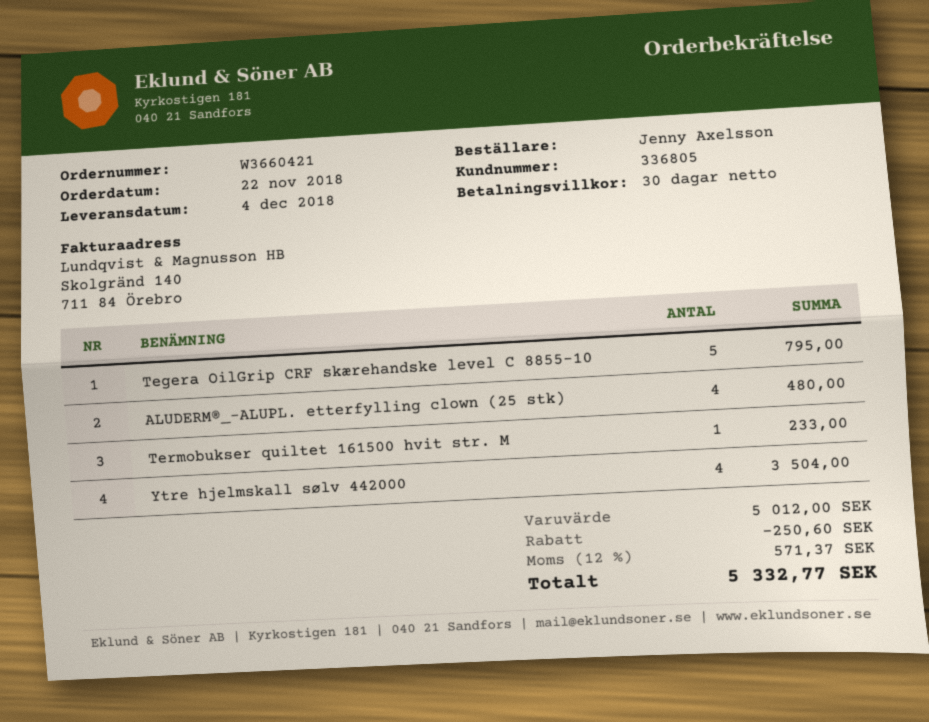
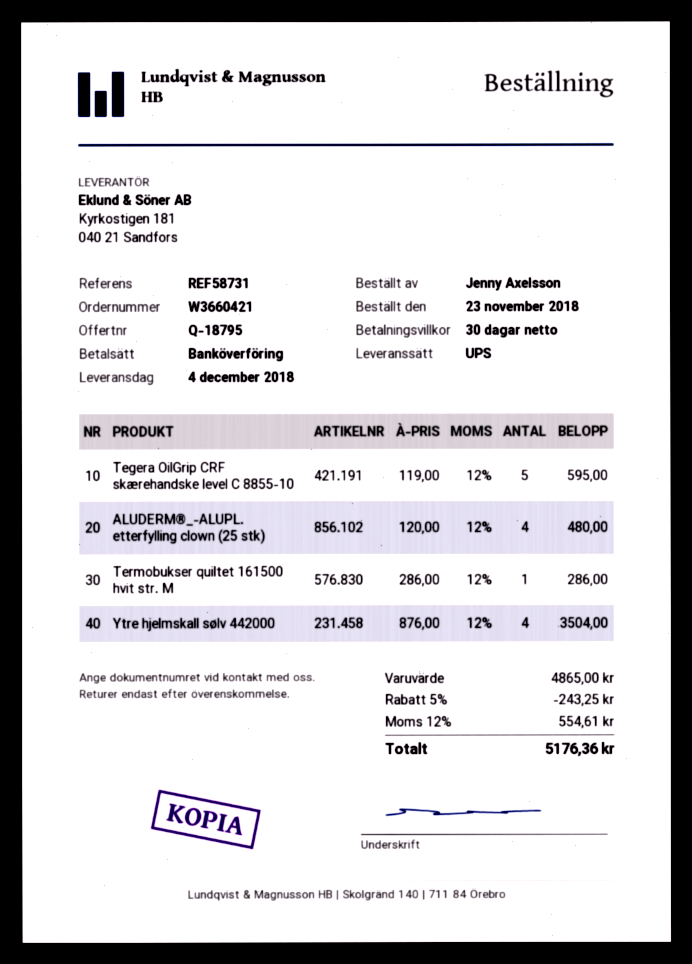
order date: 2018-11-22 -> 2018-11-23
Tegera OilGrip CRF skærehandske level C 8855-10: 5 for 795.00 -> 5 for 595.00
Termobukser quiltet 161500 hvit str. M: 1 for 233.00 -> 1 for 286.00
subtotal: 5012.00 -> 4865.00
discount: 250.60 -> 243.25
tax: 12% = 571.37 -> 12% = 554.61
total: 5332.77 -> 5176.36

